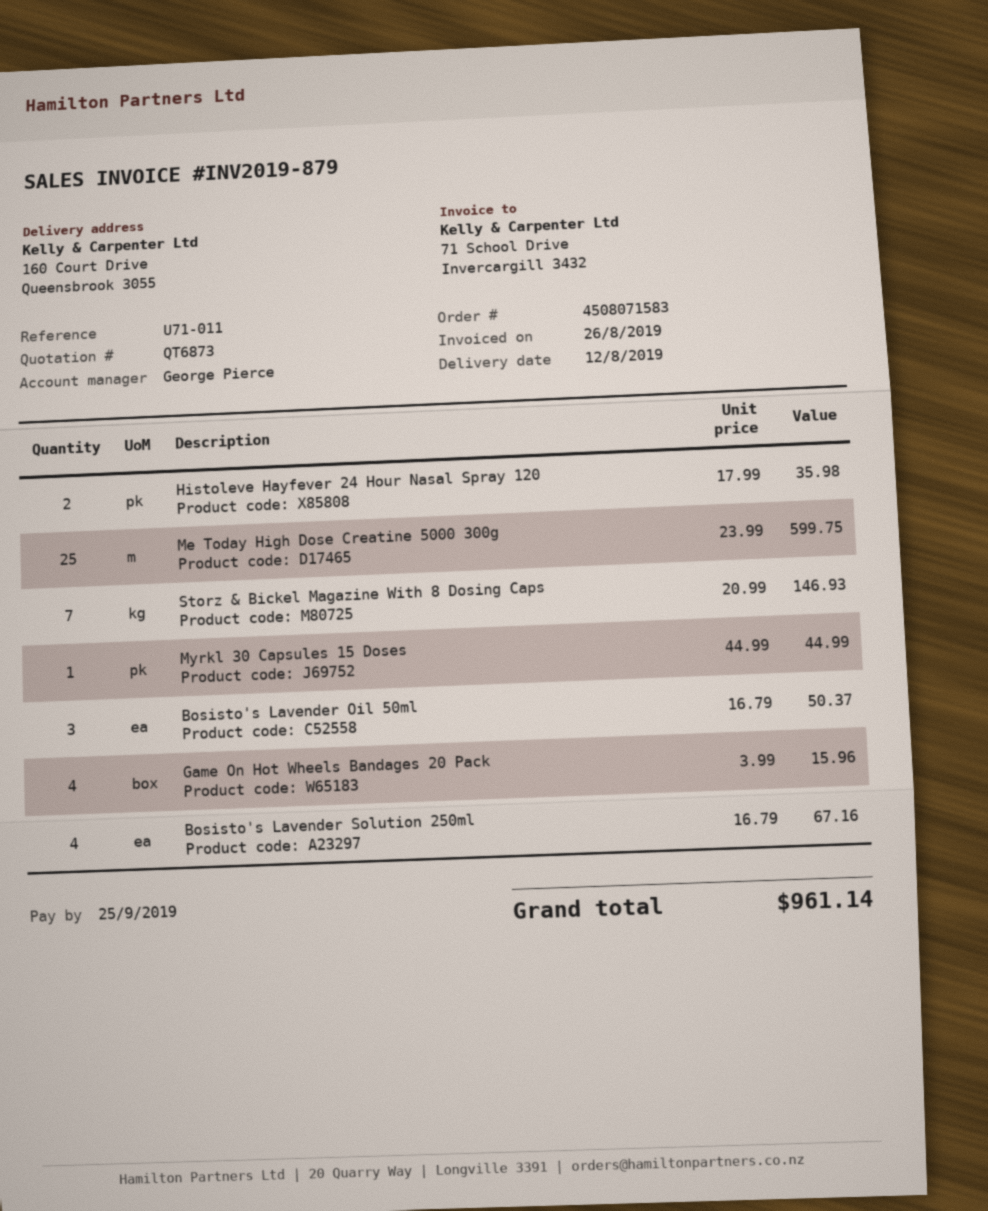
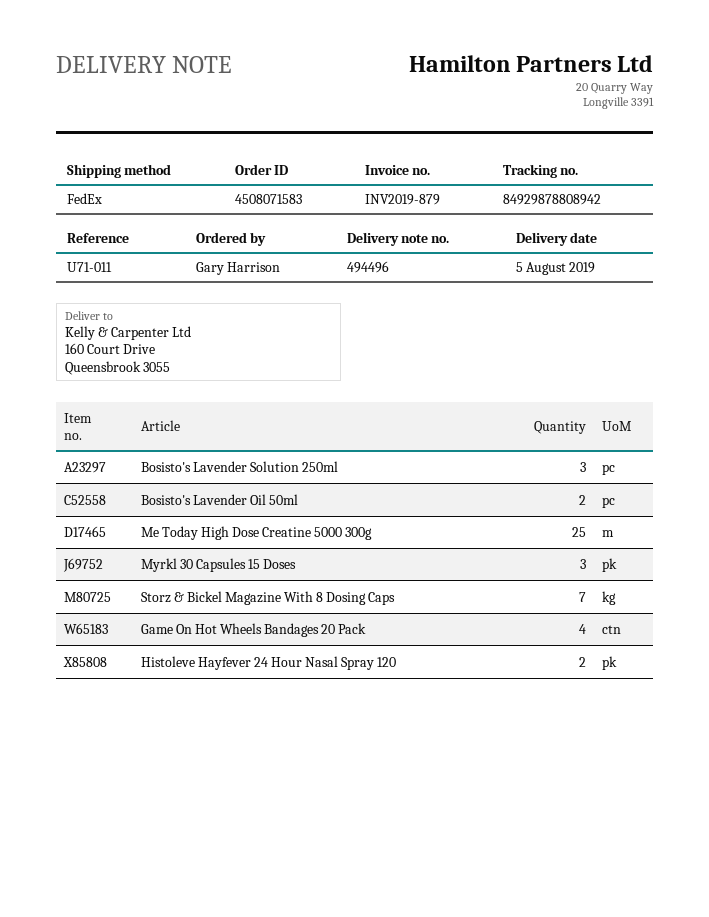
delivery date: 2019-08-12 -> 2019-08-05
Myrkl 30 Capsules 15 Doses: 1 -> 3
Bosisto's Lavender Oil 50ml: 3 -> 2
Bosisto's Lavender Solution 250ml: 4 -> 3

